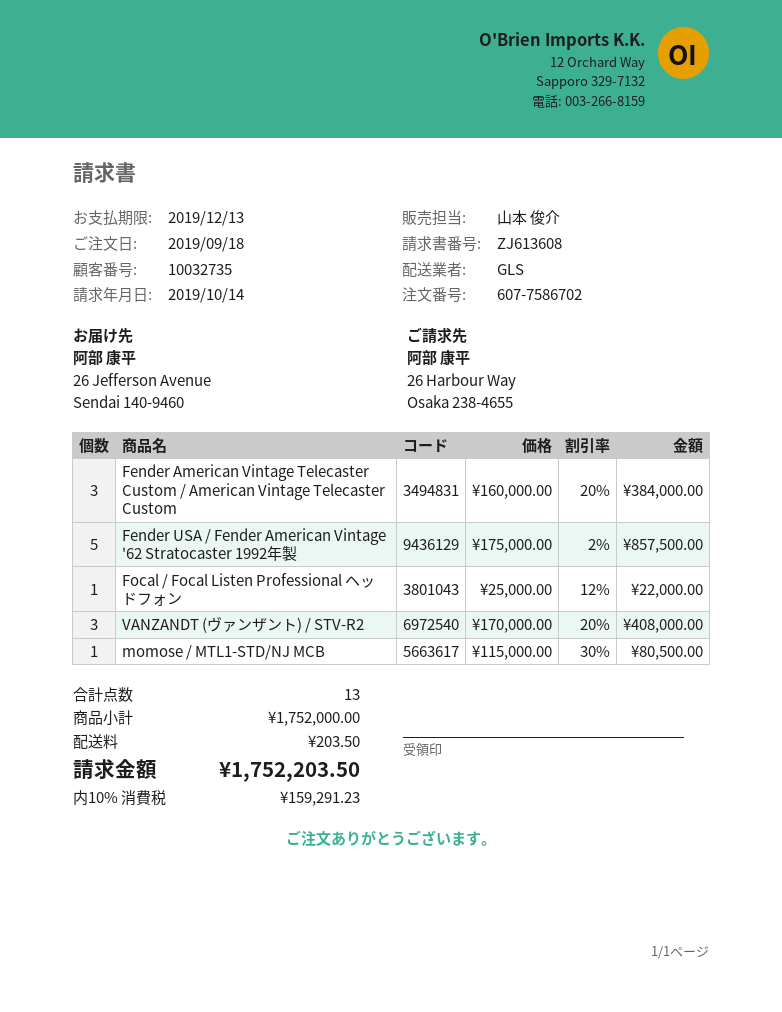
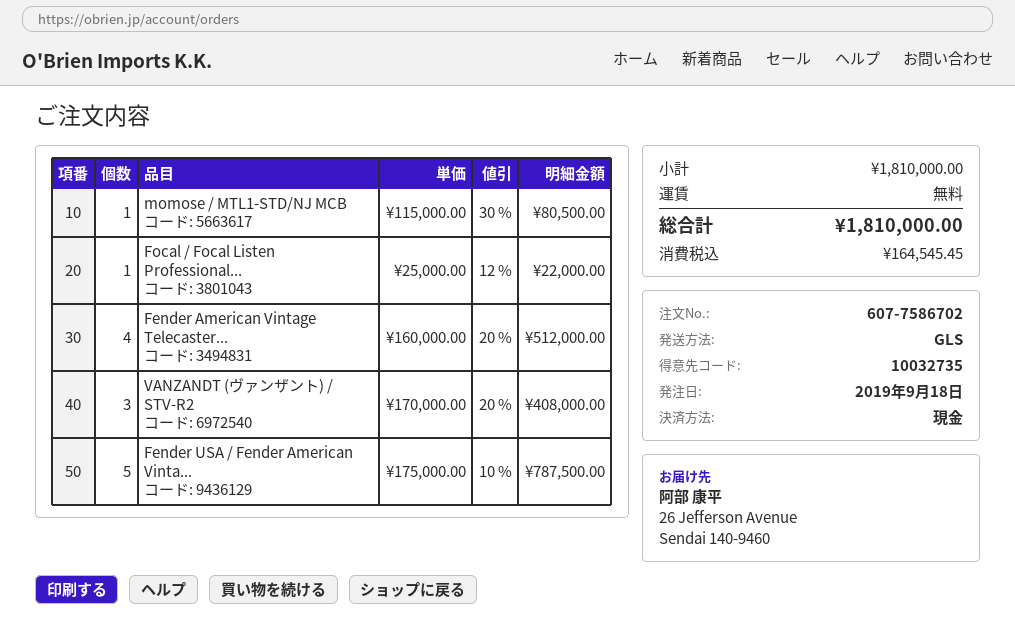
Fender American Vintage Telecaster Custom / American Vintage Telecaster Custom: 3 x 160000.00 - 20% = 384000.00 -> 4 x 160000.00 - 20% = 512000.00
Fender USA / Fender American Vintage '62 Stratocaster 1992年製: 5 x 175000.00 - 2% = 857500.00 -> 5 x 175000.00 - 10% = 787500.00
subtotal: 1752000.00 -> 1810000.00
shipping: 203.50 -> 0.00
tax: 159291.23 -> 164545.45
total: 1752203.50 -> 1810000.00

